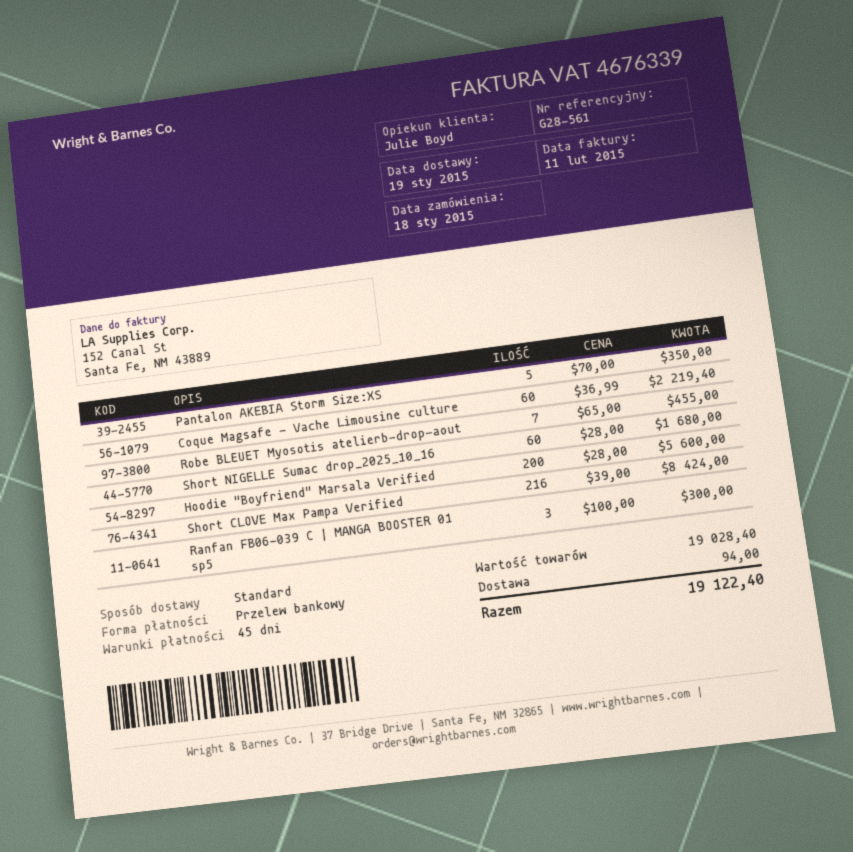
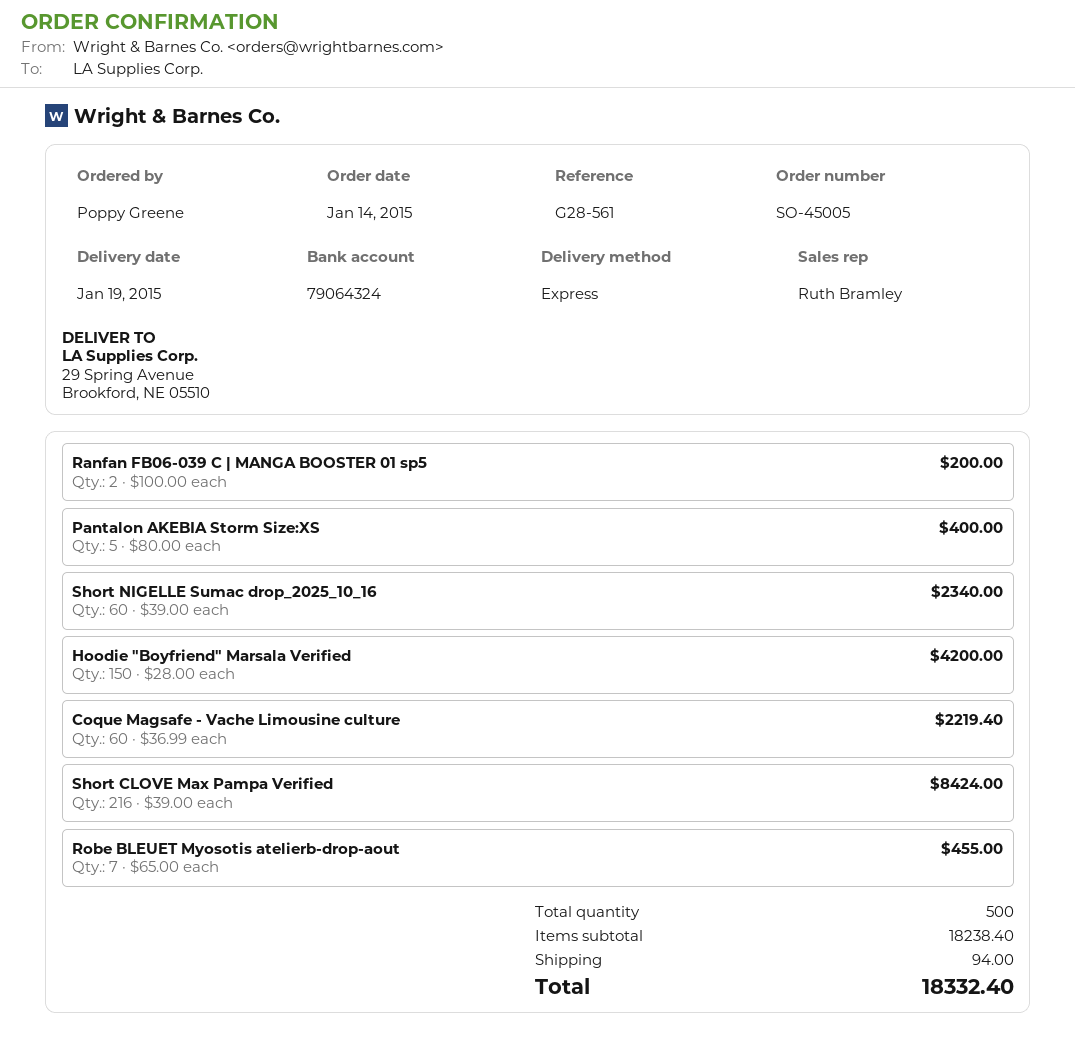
order date: 2015-01-18 -> 2015-01-14
sales rep: Julie Boyd -> Ruth Bramley
shipping method: standard -> express
Pantalon AKEBIA Storm Size:XS: 5 x 70.00 = 350.00 -> 5 x 80.00 = 400.00
Short NIGELLE Sumac drop_2025_10_16: 60 x 28.00 = 1680.00 -> 60 x 39.00 = 2340.00
Hoodie "Boyfriend" Marsala Verified: 200 x 28.00 = 5600.00 -> 150 x 28.00 = 4200.00
Ranfan FB06-039 C | MANGA BOOSTER 01 sp5: 3 x 100.00 = 300.00 -> 2 x 100.00 = 200.00
subtotal: 19028.40 -> 18238.40
total: 19122.40 -> 18332.40

